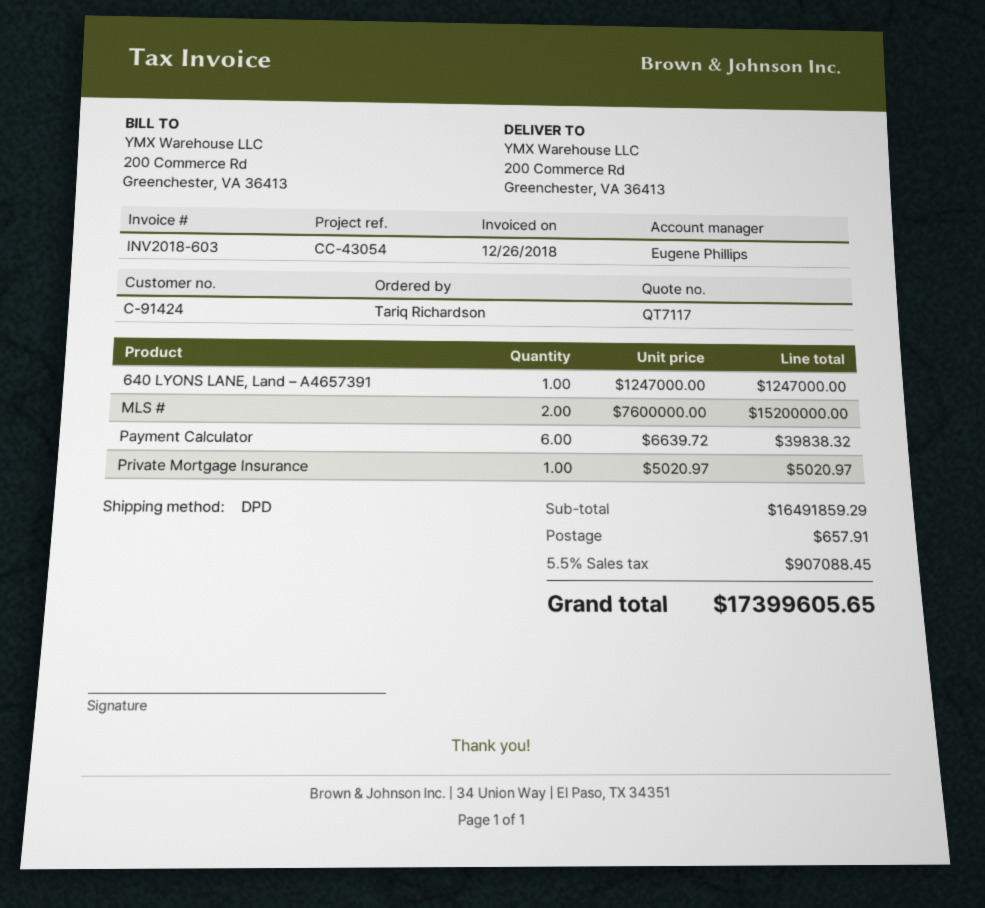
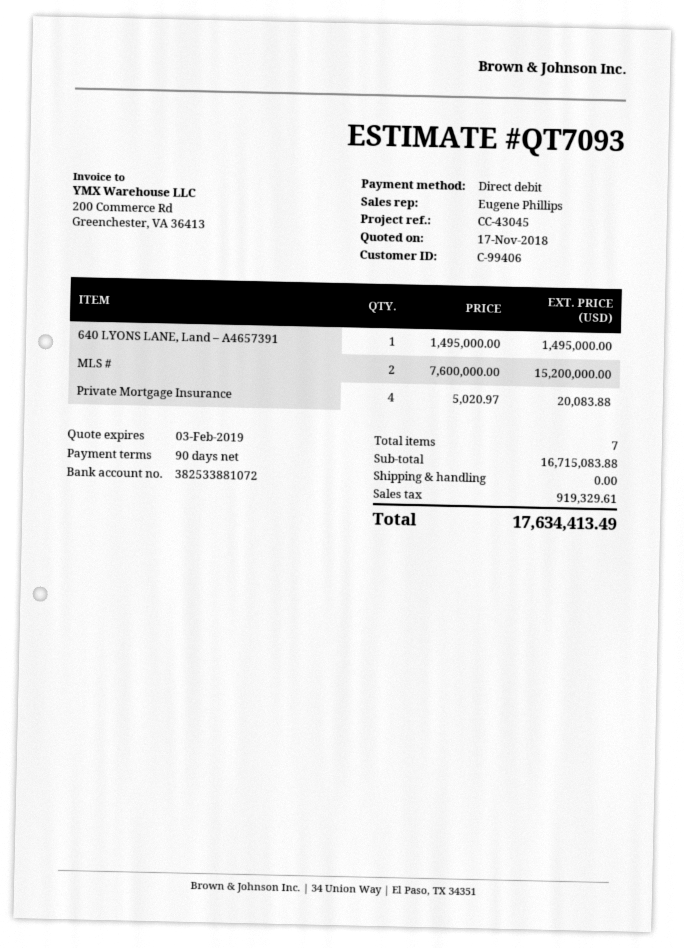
quote number: QT7117 -> QT7093
customer number: C-91424 -> C-99406
reference: CC-43054 -> CC-43045
640 LYONS LANE, Land – A4657391: 1 x 1247000.00 = 1247000.00 -> 1 x 1495000.00 = 1495000.00
Payment Calculator: 6 x 6639.72 = 39838.32 -> none
Private Mortgage Insurance: 1 x 5020.97 = 5020.97 -> 4 x 5020.97 = 20083.88
subtotal: 16491859.29 -> 16715083.88
shipping: 657.91 -> 0.00
tax: 907088.45 -> 919329.61
total: 17399605.65 -> 17634413.49

